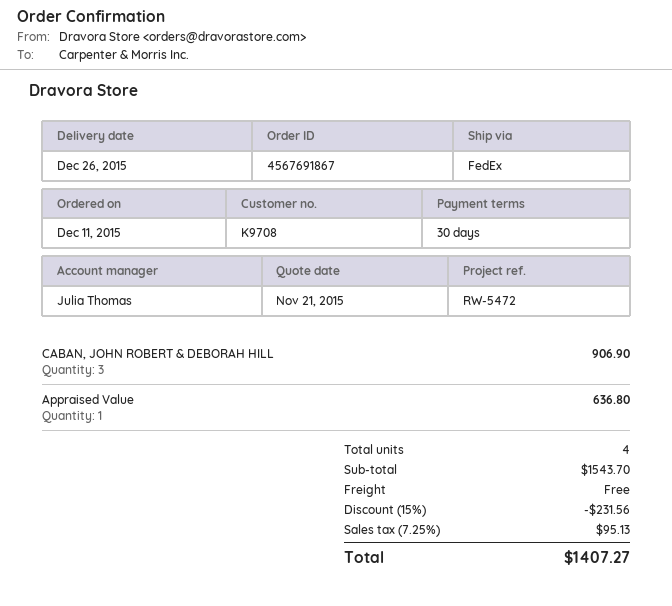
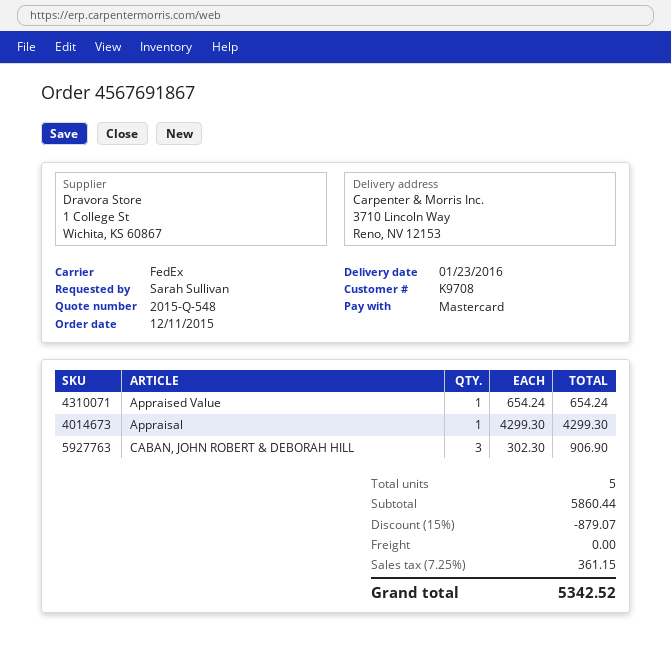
delivery date: 2015-12-26 -> 2016-01-23
Appraised Value: 1 for 636.80 -> 1 for 654.24
Appraisal: none -> 1 for 4299.30
total quantity: 4 -> 5
subtotal: 1543.70 -> 5860.44
discount: 15% = 231.56 -> 15% = 879.07
tax: 7.25% = 95.13 -> 7.25% = 361.15
total: 1407.27 -> 5342.52

